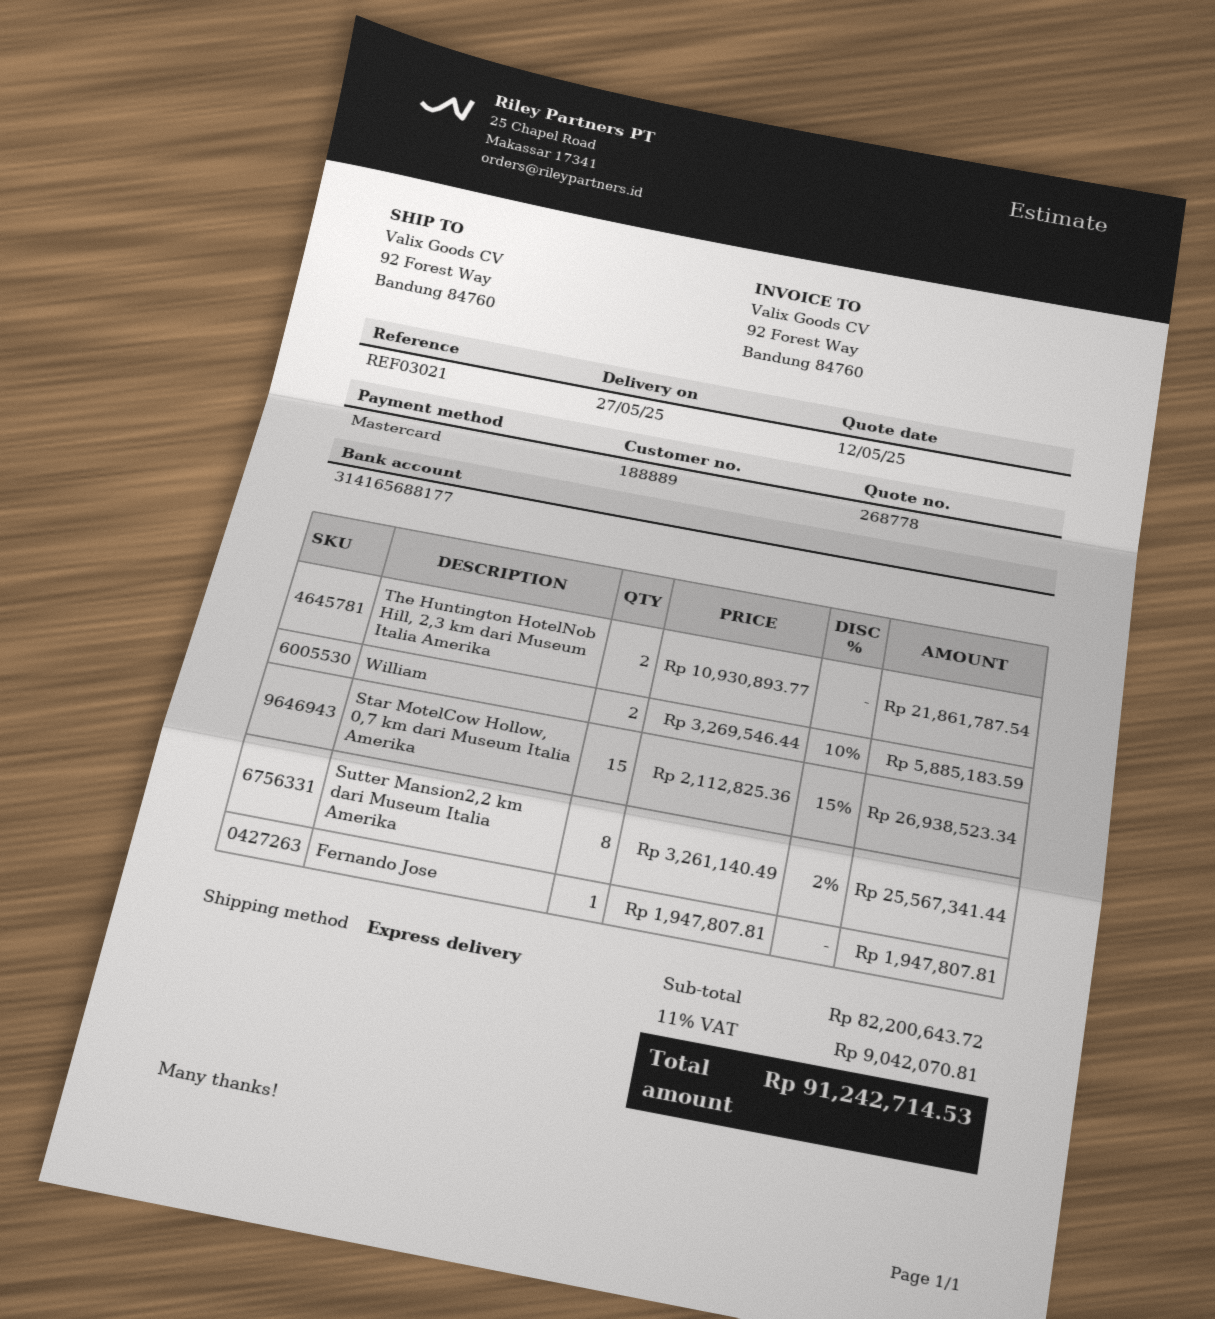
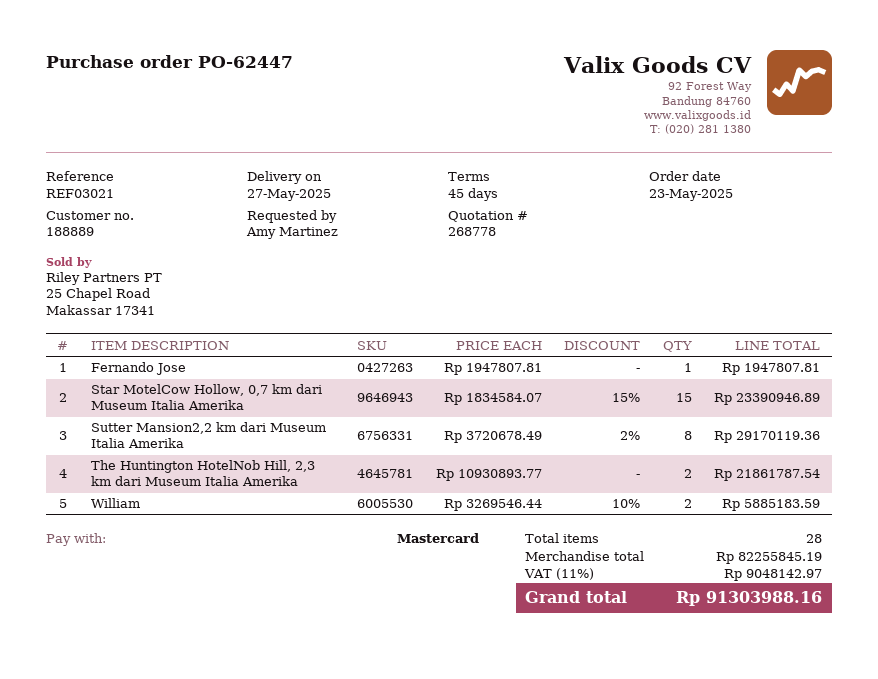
Star MotelCow Hollow, 0,7 km dari Museum Italia Amerika: 15 x 2112825.36 - 15% = 26938523.34 -> 15 x 1834584.07 - 15% = 23390946.89
Sutter Mansion2,2 km dari Museum Italia Amerika: 8 x 3261140.49 - 2% = 25567341.44 -> 8 x 3720678.49 - 2% = 29170119.36
subtotal: 82200643.72 -> 82255845.19
tax: 11% = 9042070.81 -> 11% = 9048142.97
total: 91242714.53 -> 91303988.16

